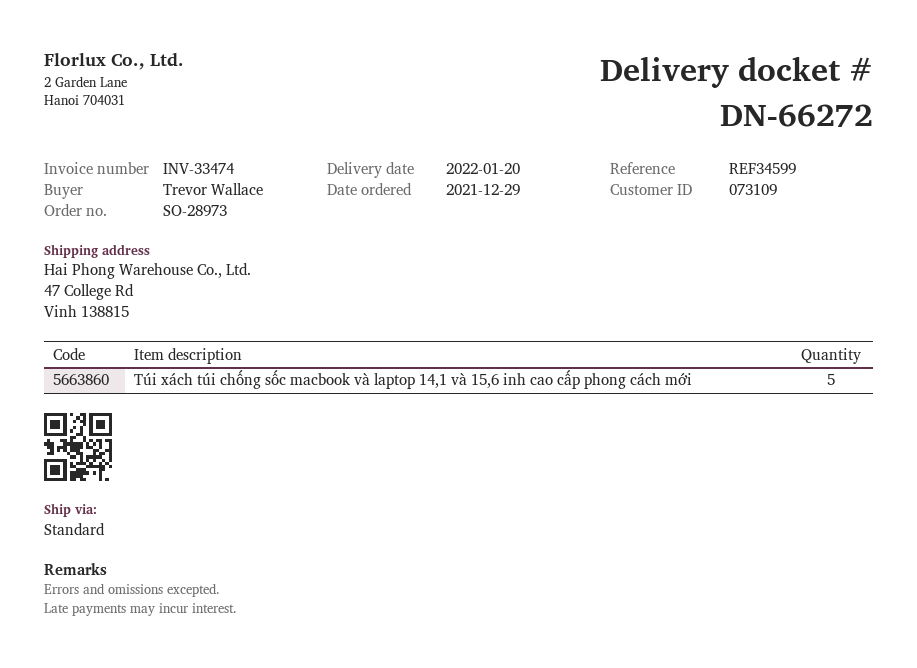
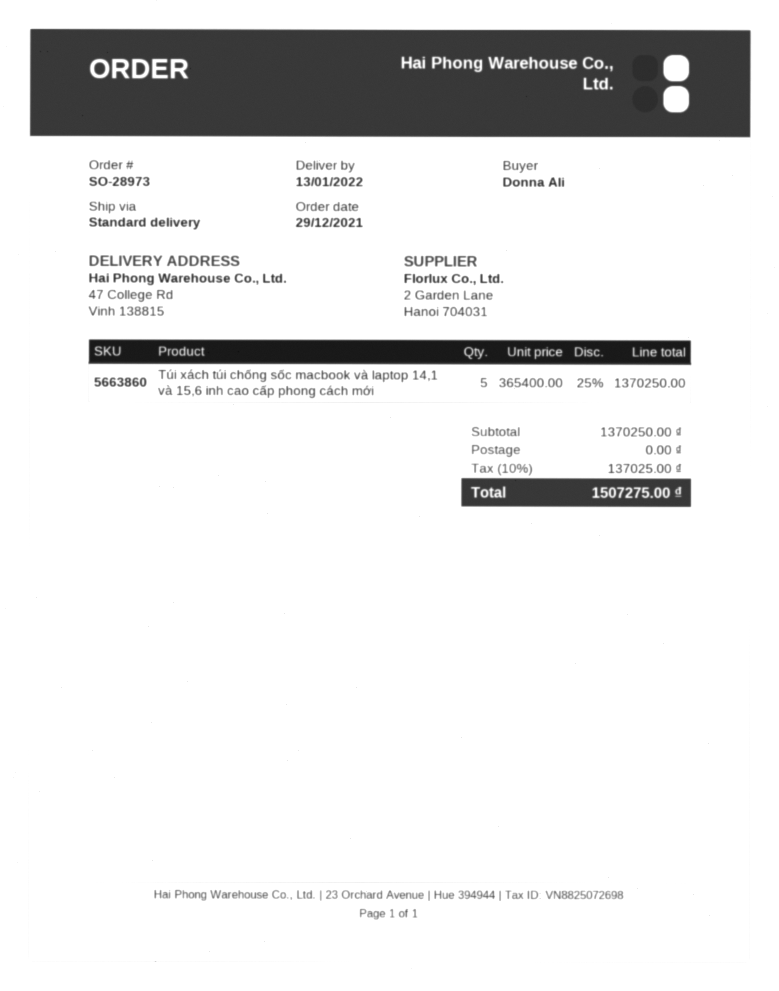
delivery date: 2022-01-20 -> 2022-01-13
ordered by: Trevor Wallace -> Donna Ali

